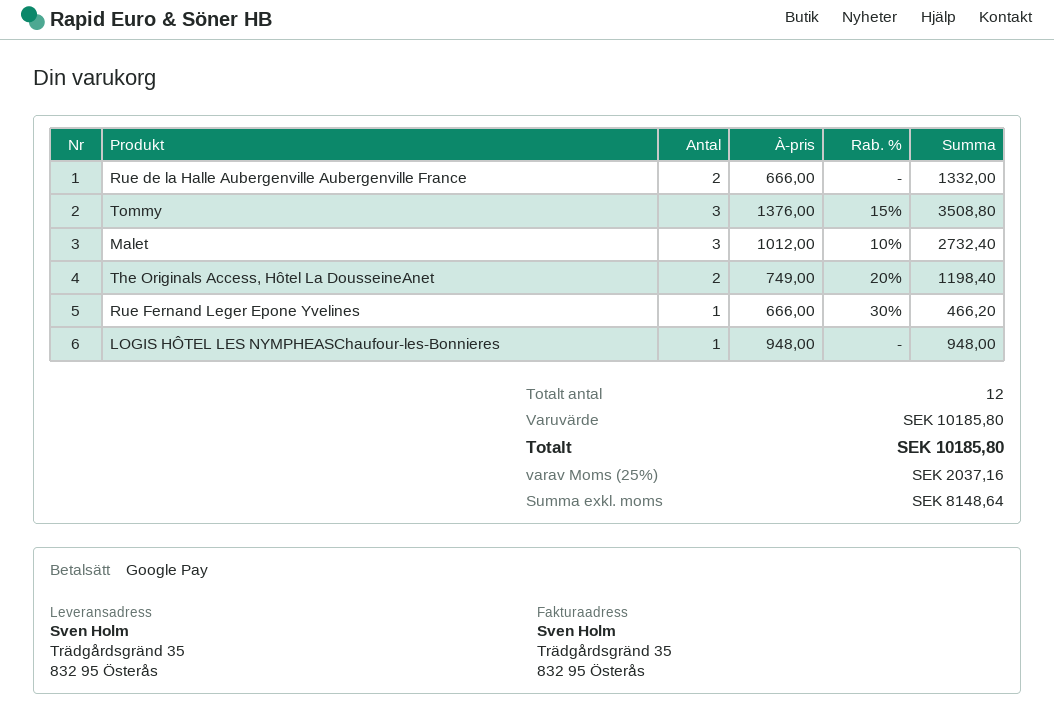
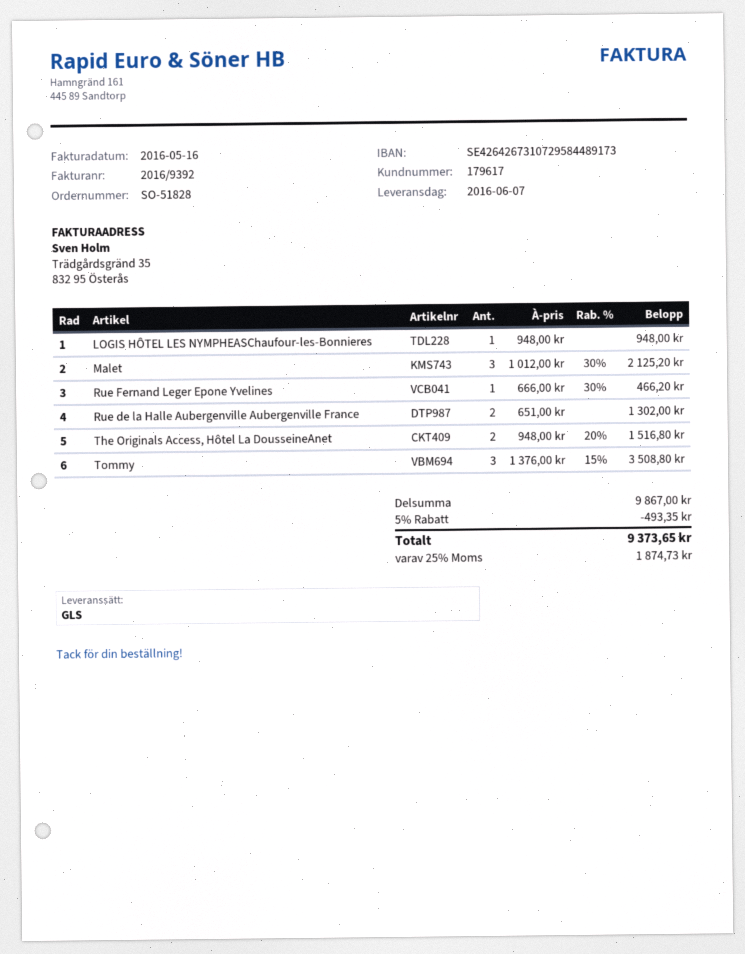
Rue de la Halle Aubergenville Aubergenville France: 2 x 666.00 = 1332.00 -> 2 x 651.00 = 1302.00
Malet: 3 x 1012.00 - 10% = 2732.40 -> 3 x 1012.00 - 30% = 2125.20
The Originals Access, Hôtel La DousseineAnet: 2 x 749.00 - 20% = 1198.40 -> 2 x 948.00 - 20% = 1516.80
subtotal: 10185.80 -> 9867.00
discount: none -> 5% = 493.35
tax: 25% = 2037.16 -> 25% = 1874.73
total: 10185.80 -> 9373.65

